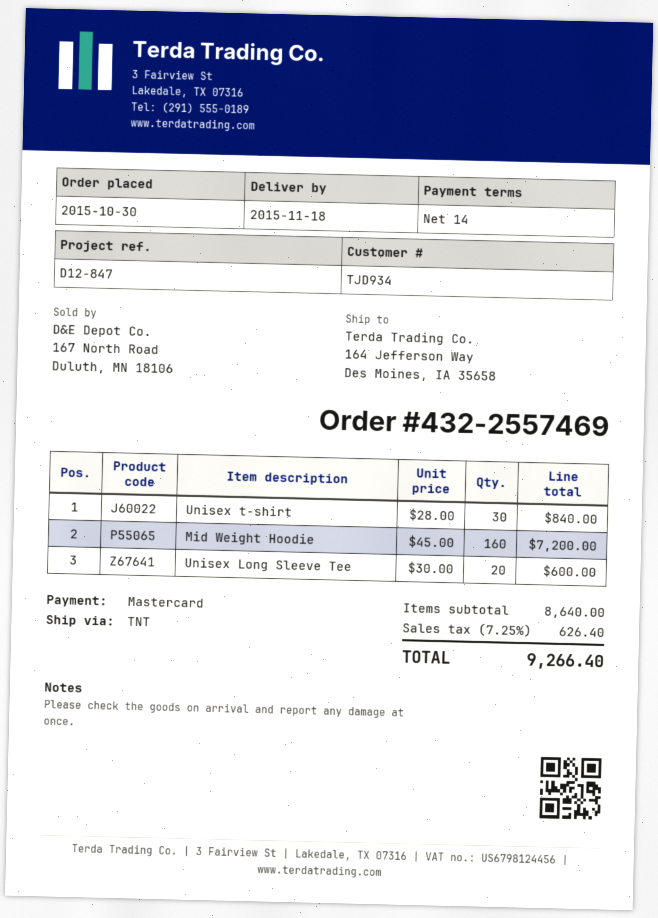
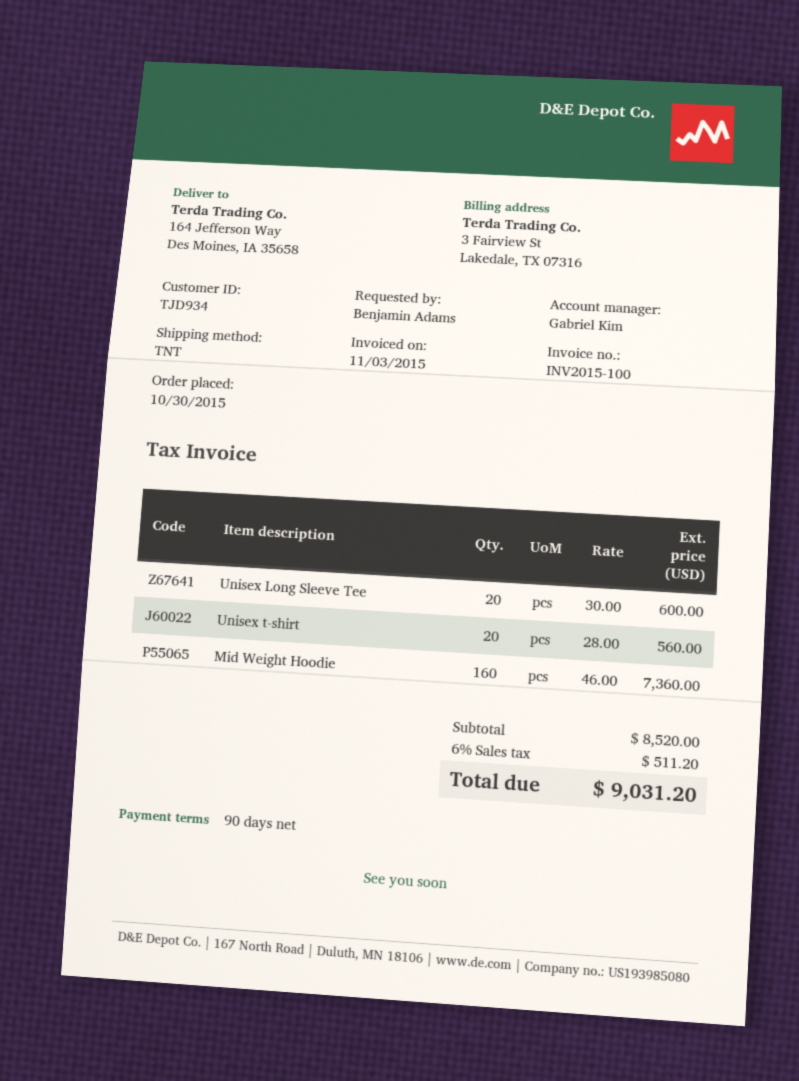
payment terms: 14 days -> 90 days
Unisex t-shirt: 30 x 28.00 = 840.00 -> 20 x 28.00 = 560.00
Mid Weight Hoodie: 160 x 45.00 = 7200.00 -> 160 x 46.00 = 7360.00
subtotal: 8640.00 -> 8520.00
tax: 7.25% = 626.40 -> 6% = 511.20
total: 9266.40 -> 9031.20

